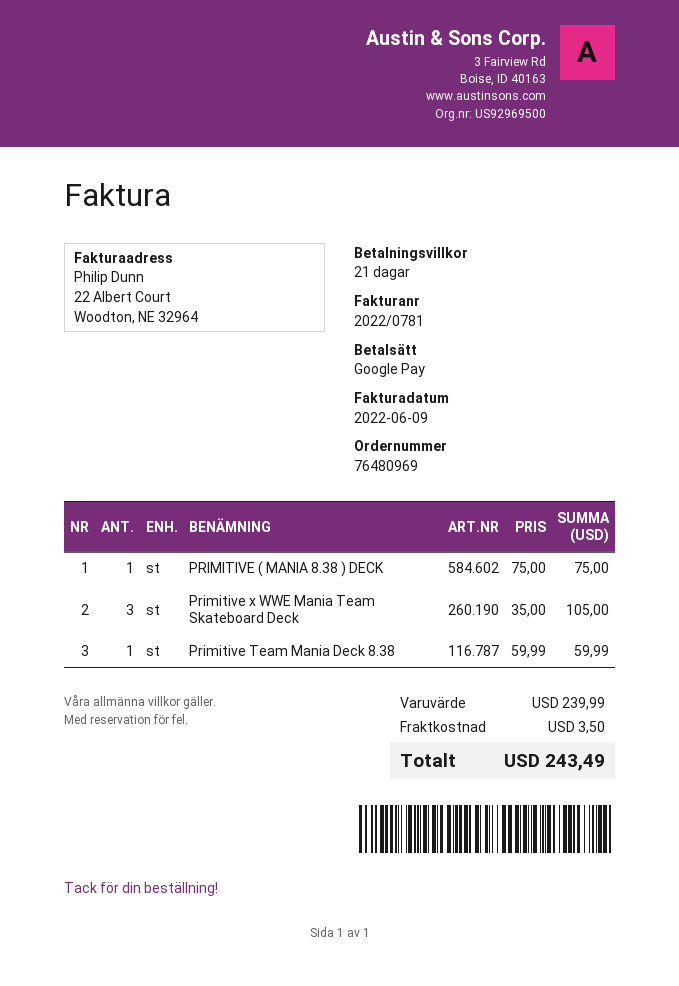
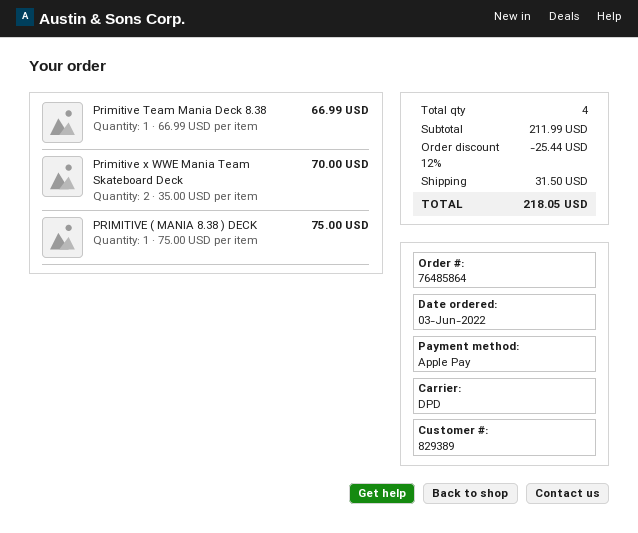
order number: 76480969 -> 76485864
payment method: Google Pay -> Apple Pay
Primitive x WWE Mania Team Skateboard Deck: 3 x 35.00 = 105.00 -> 2 x 35.00 = 70.00
Primitive Team Mania Deck 8.38: 1 x 59.99 = 59.99 -> 1 x 66.99 = 66.99
subtotal: 239.99 -> 211.99
discount: none -> 12% = 25.44
shipping: 3.50 -> 31.50
total: 243.49 -> 218.05

